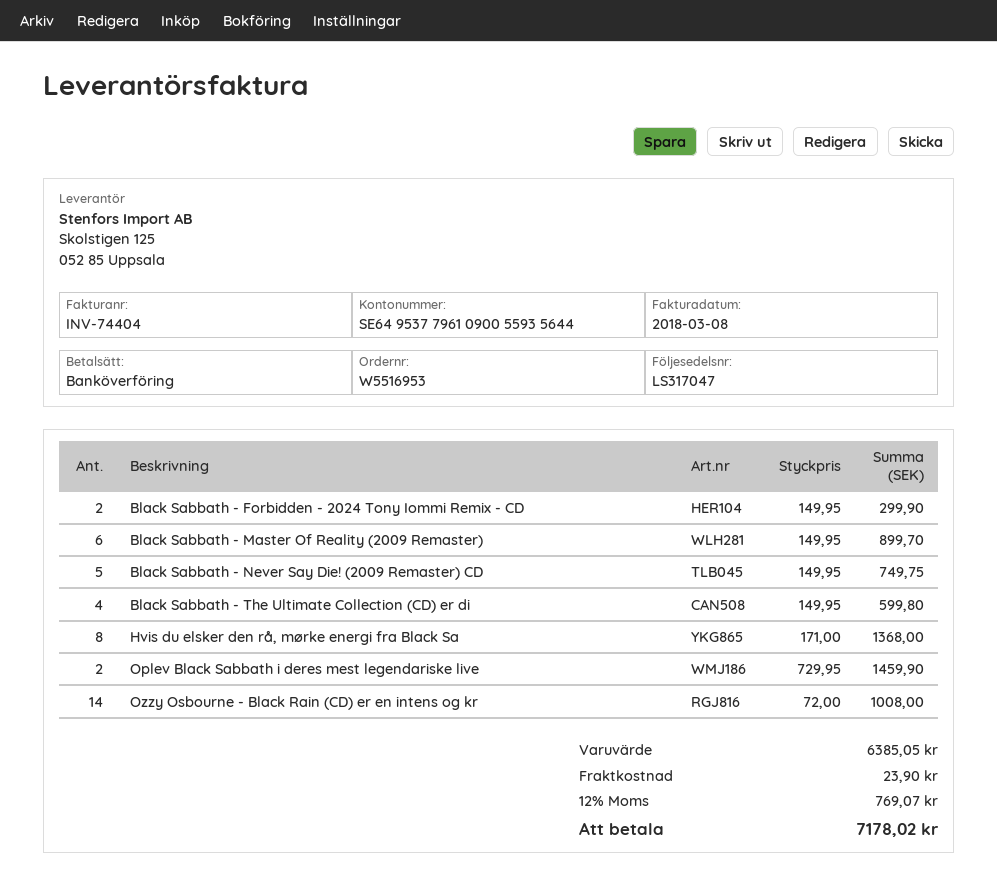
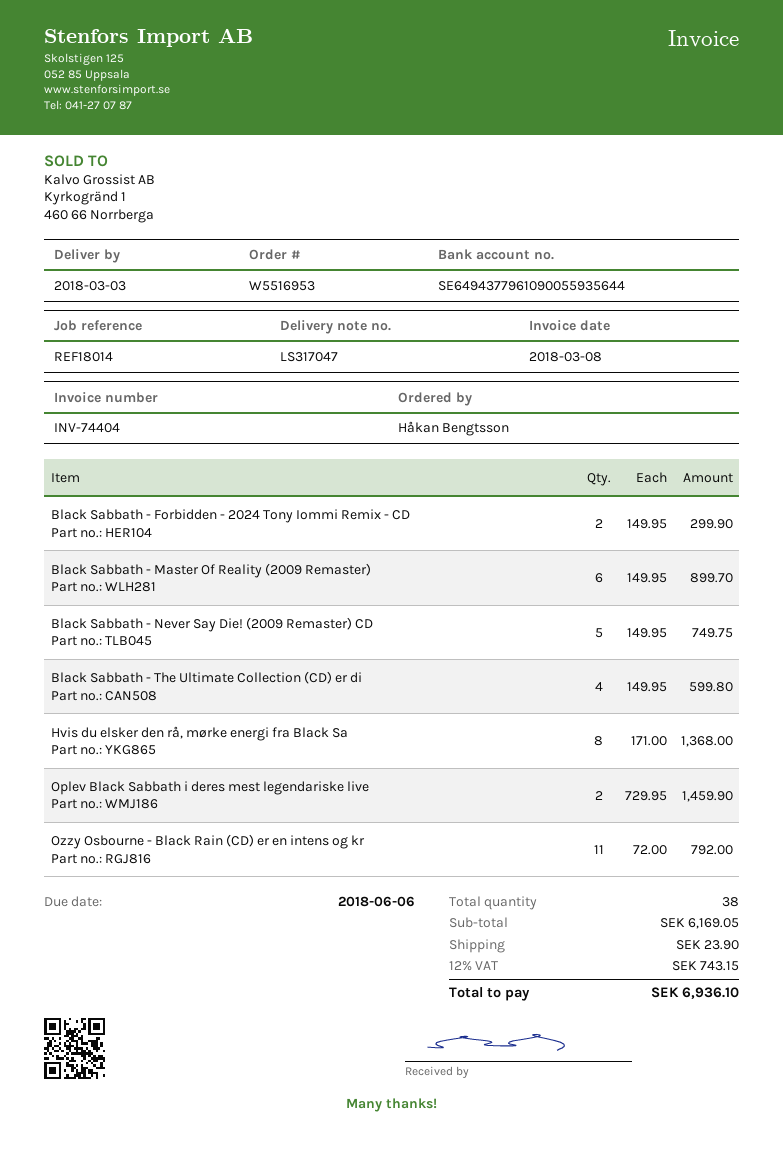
bank account: SE6495377961090055935644 -> SE6494377961090055935644
Ozzy Osbourne - Black Rain (CD) er en intens og kr: 14 x 72.00 = 1008.00 -> 11 x 72.00 = 792.00
subtotal: 6385.05 -> 6169.05
tax: 12% = 769.07 -> 12% = 743.15
total: 7178.02 -> 6936.10

